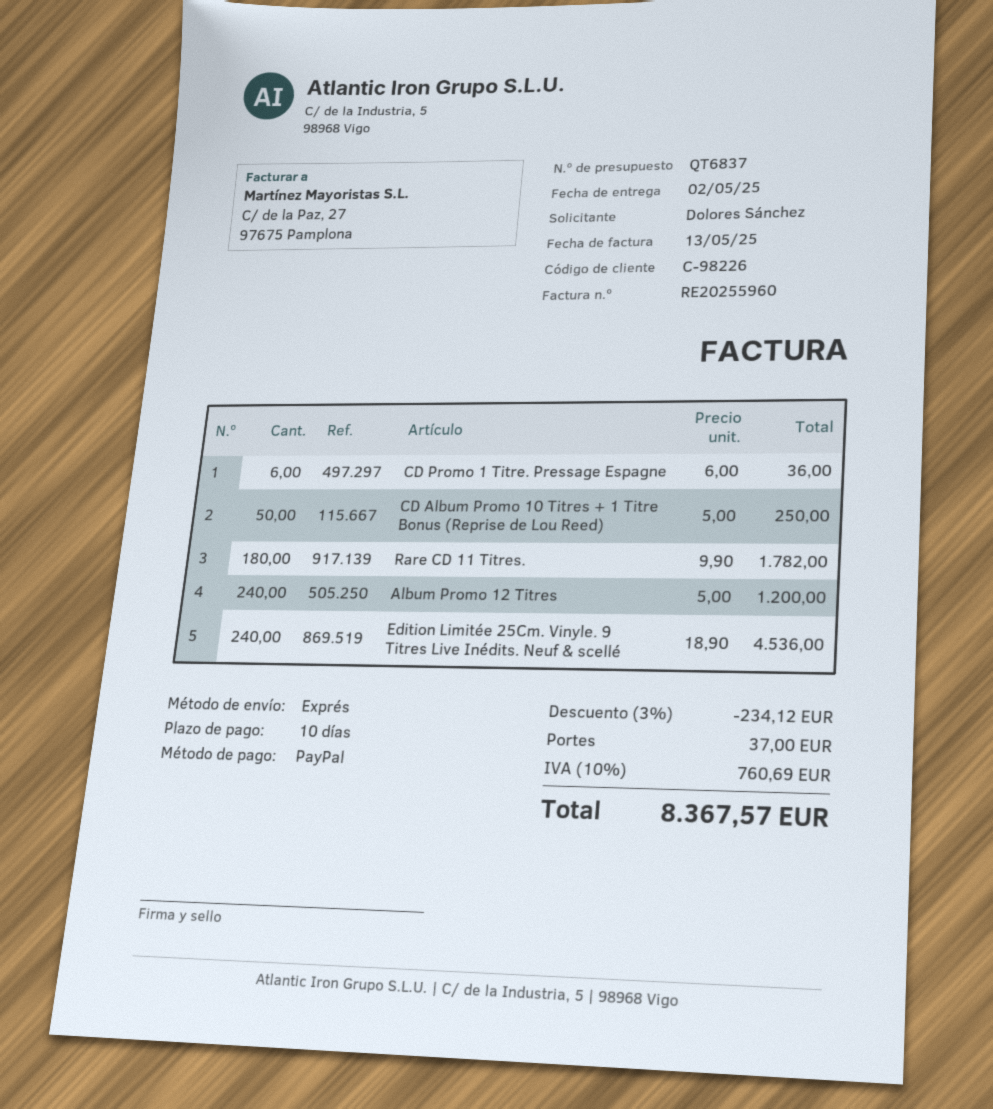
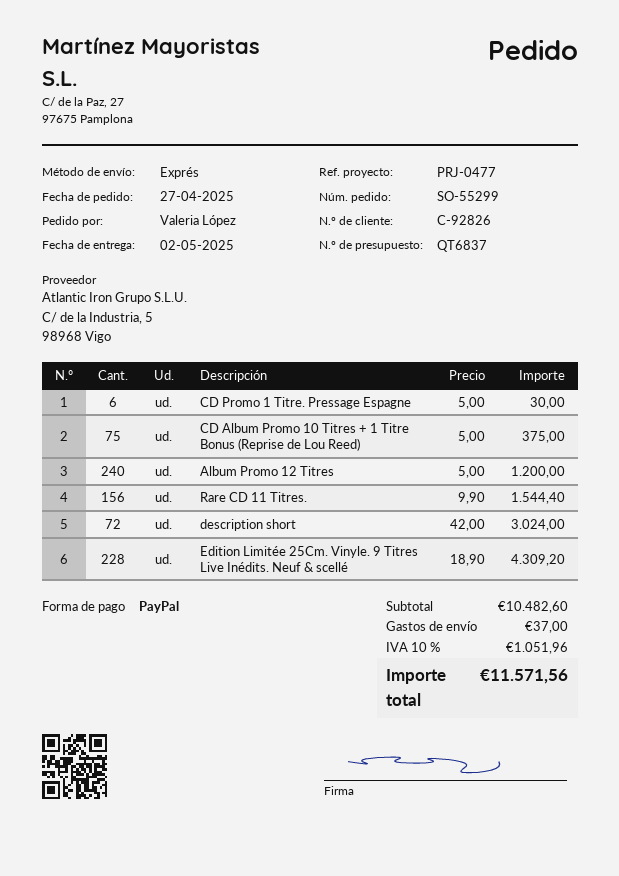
customer number: C-98226 -> C-92826
ordered by: Dolores Sánchez -> Valeria López
CD Promo 1 Titre. Pressage Espagne: 6 x 6.00 = 36.00 -> 6 x 5.00 = 30.00
CD Album Promo 10 Titres + 1 Titre Bonus (Reprise de Lou Reed): 50 x 5.00 = 250.00 -> 75 x 5.00 = 375.00
Rare CD 11 Titres.: 180 x 9.90 = 1782.00 -> 156 x 9.90 = 1544.40
Edition Limitée 25Cm. Vinyle. 9 Titres Live Inédits. Neuf & scellé: 240 x 18.90 = 4536.00 -> 228 x 18.90 = 4309.20
description short: none -> 72 x 42.00 = 3024.00
discount: 3% = 234.12 -> none
tax: 10% = 760.69 -> 10% = 1051.96
total: 8367.57 -> 11571.56

